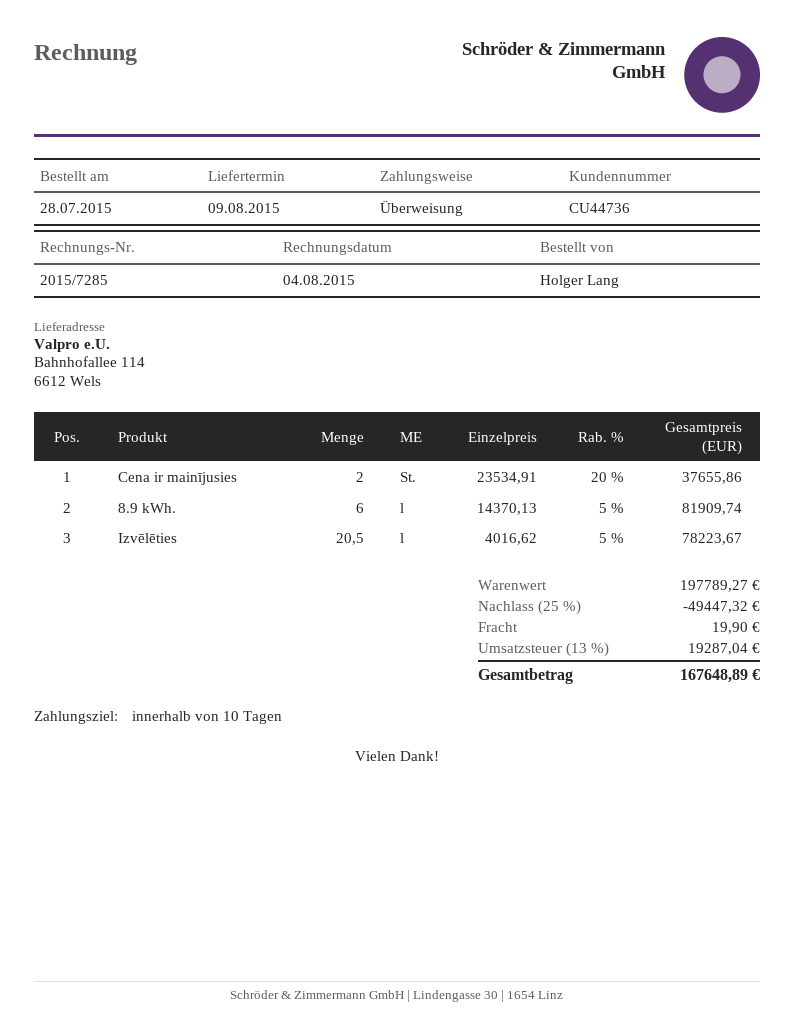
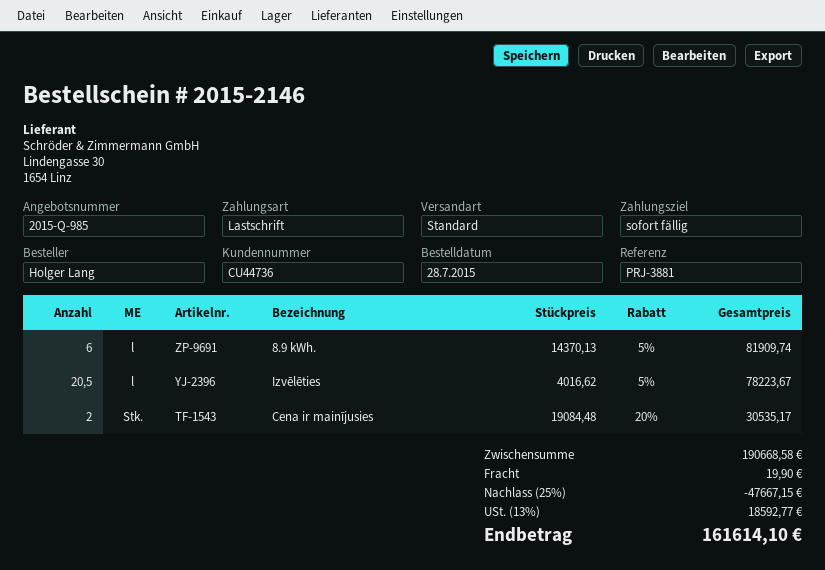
payment terms: 10 days -> on receipt
payment method: bank transfer -> direct debit
Cena ir mainījusies: 2 x 23534.91 - 20% = 37655.86 -> 2 x 19084.48 - 20% = 30535.17
subtotal: 197789.27 -> 190668.58
discount: 25% = 49447.32 -> 25% = 47667.15
tax: 13% = 19287.04 -> 13% = 18592.77
total: 167648.89 -> 161614.10

